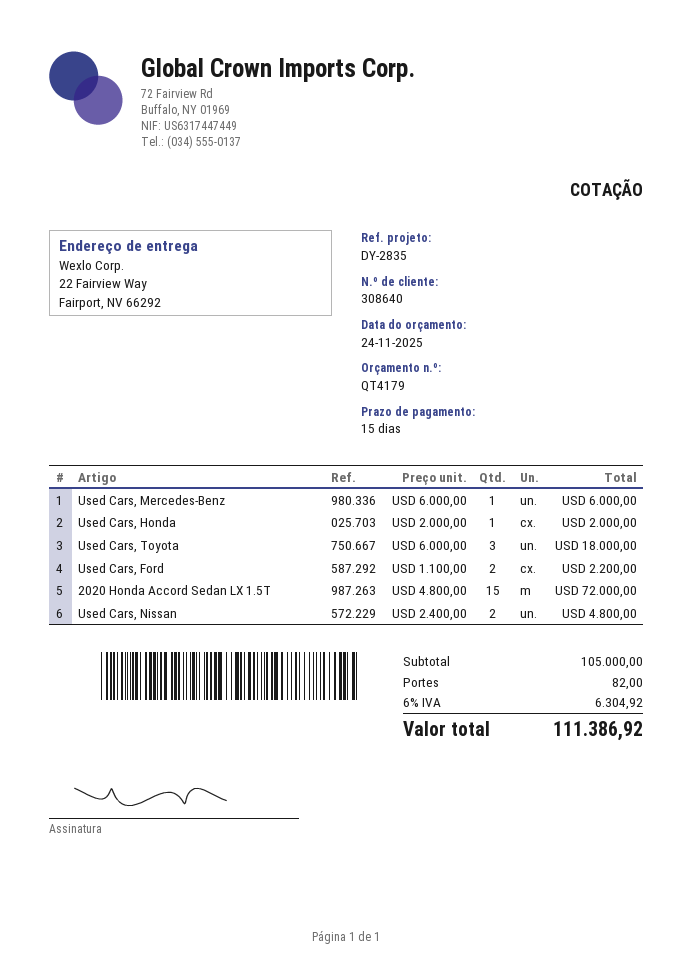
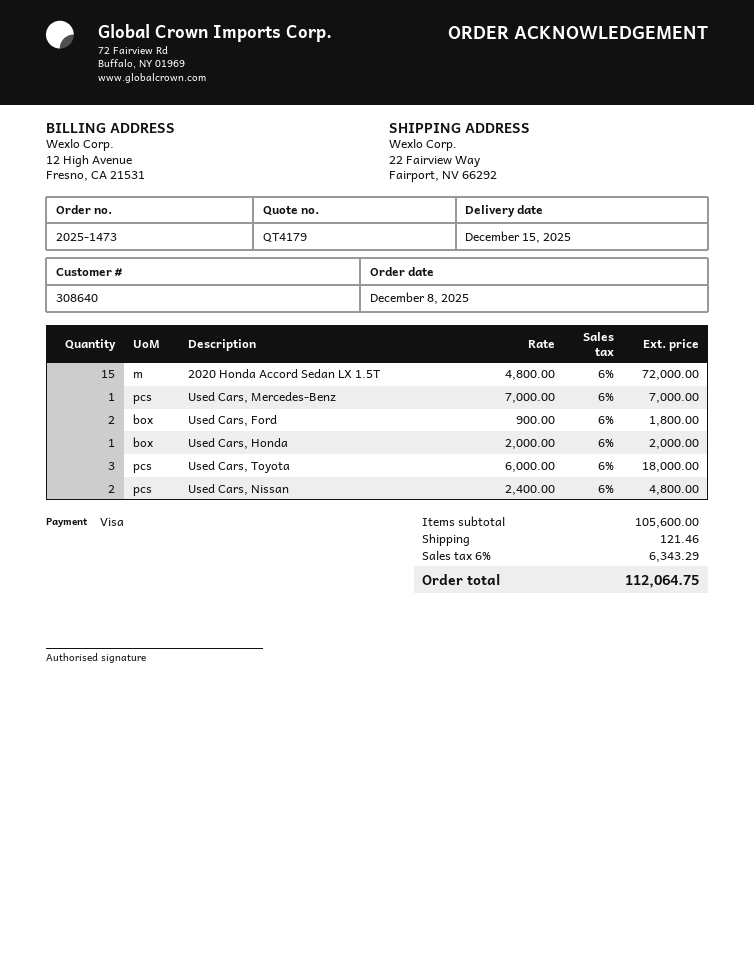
Used Cars, Mercedes-Benz: 1 x 6000.00 = 6000.00 -> 1 x 7000.00 = 7000.00
Used Cars, Ford: 2 x 1100.00 = 2200.00 -> 2 x 900.00 = 1800.00
subtotal: 105000.00 -> 105600.00
shipping: 82.00 -> 121.46
tax: 6% = 6304.92 -> 6% = 6343.29
total: 111386.92 -> 112064.75

